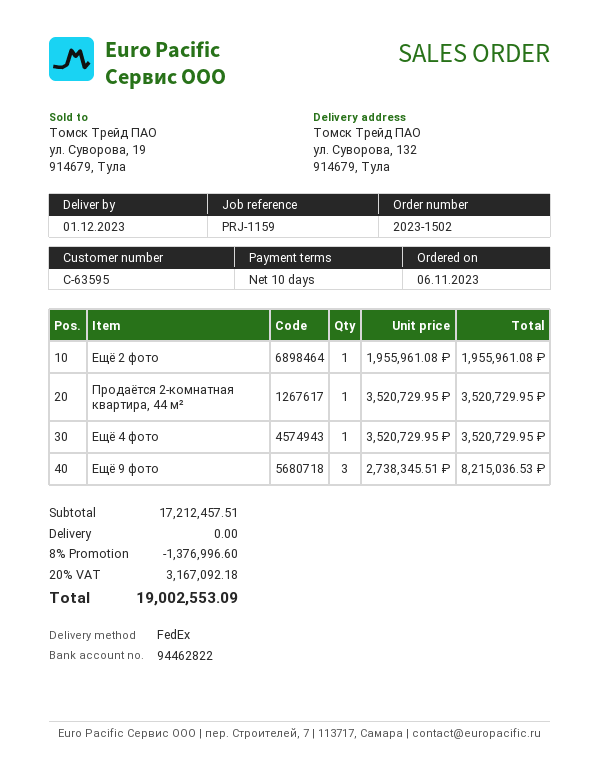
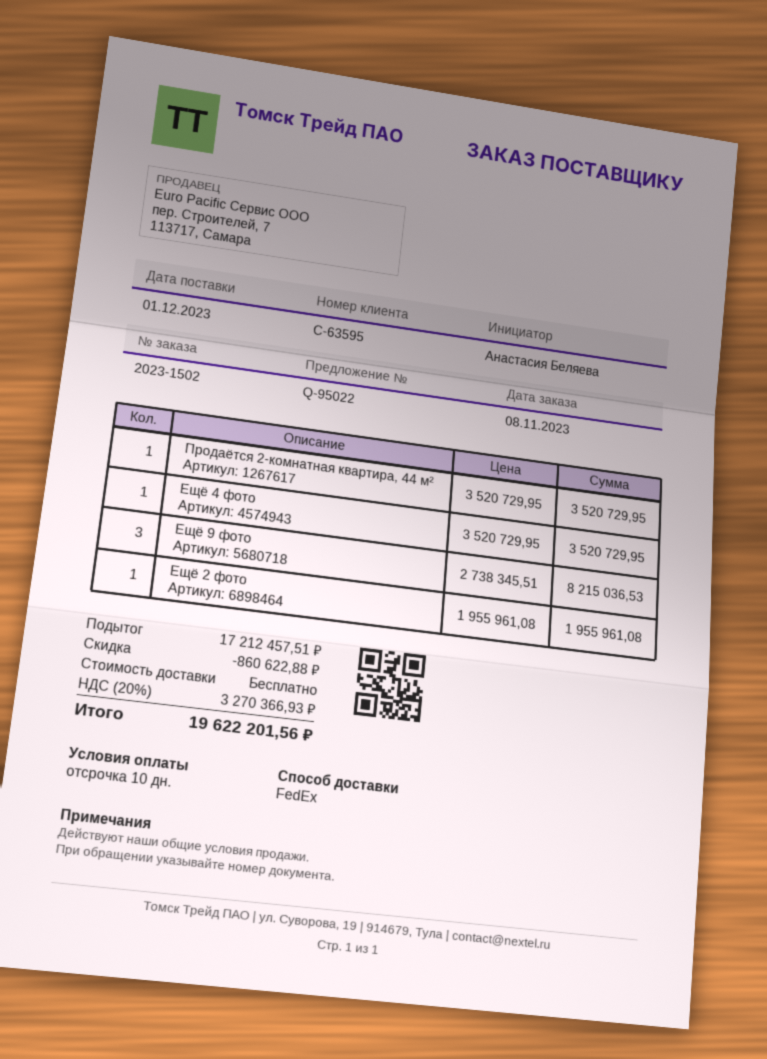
order date: 2023-11-06 -> 2023-11-08
discount: 1376996.60 -> 860622.88
tax: 20% = 3167092.18 -> 20% = 3270366.93
total: 19002553.09 -> 19622201.56

